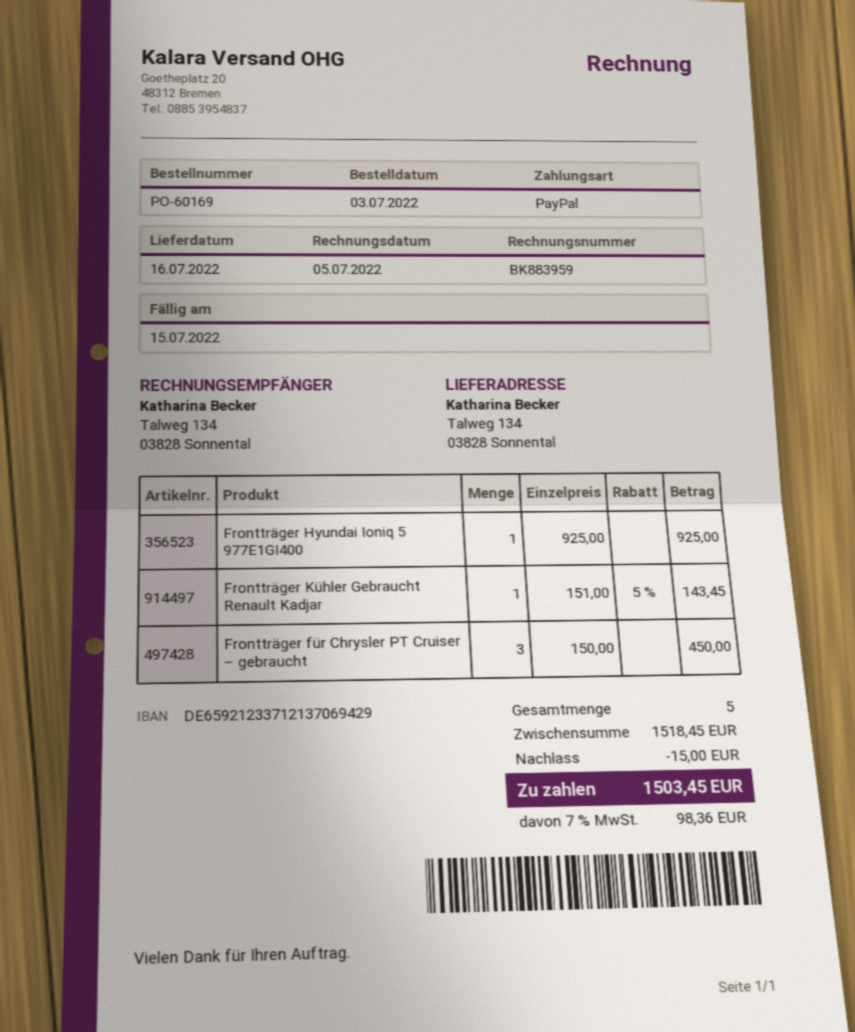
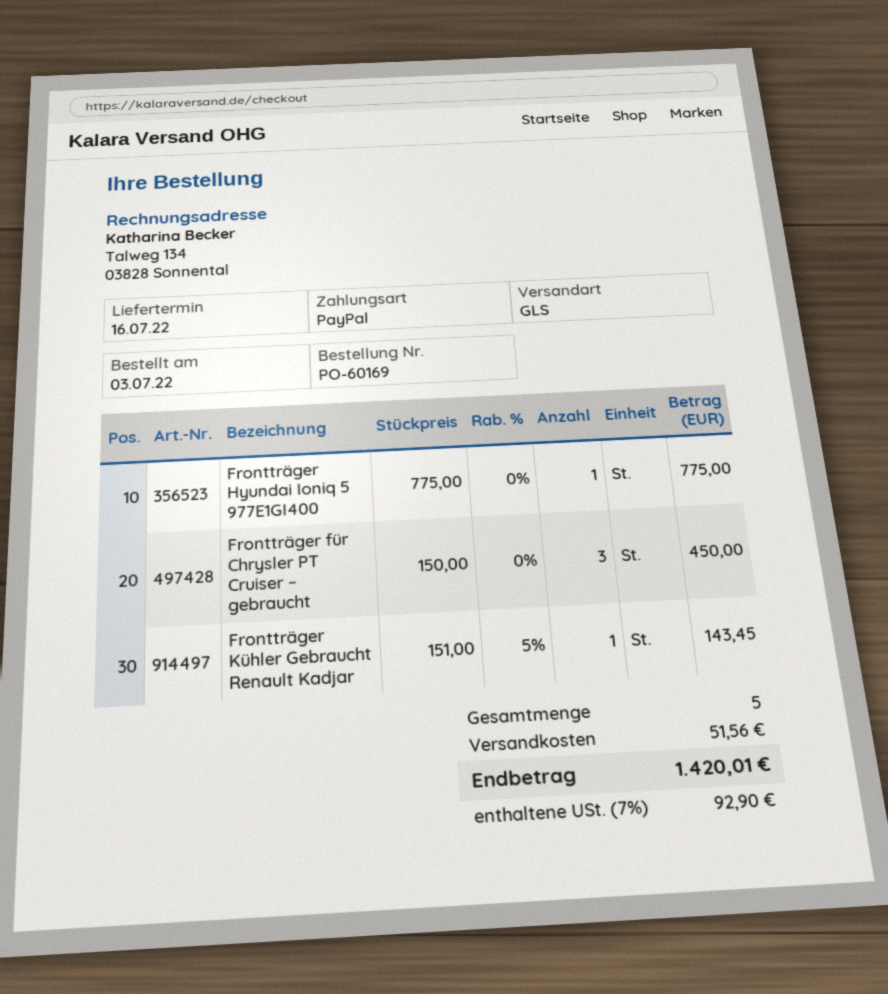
Frontträger Hyundai Ioniq 5 977E1GI400: 1 x 925.00 = 925.00 -> 1 x 775.00 = 775.00
discount: 15.00 -> none
shipping: none -> 51.56
tax: 7% = 98.36 -> 7% = 92.90
total: 1503.45 -> 1420.01

